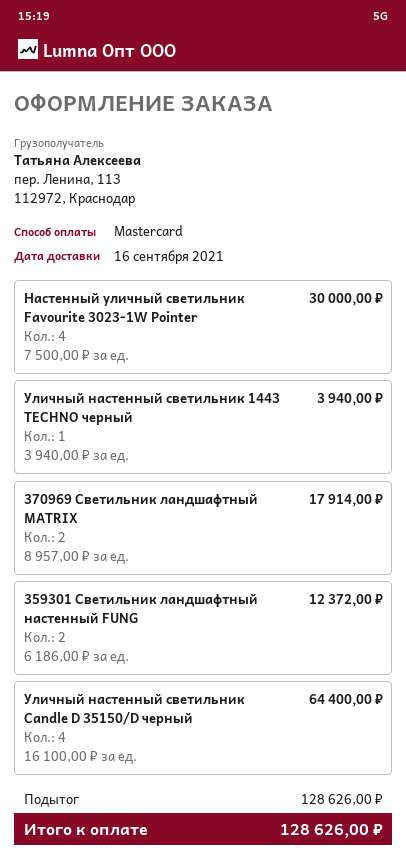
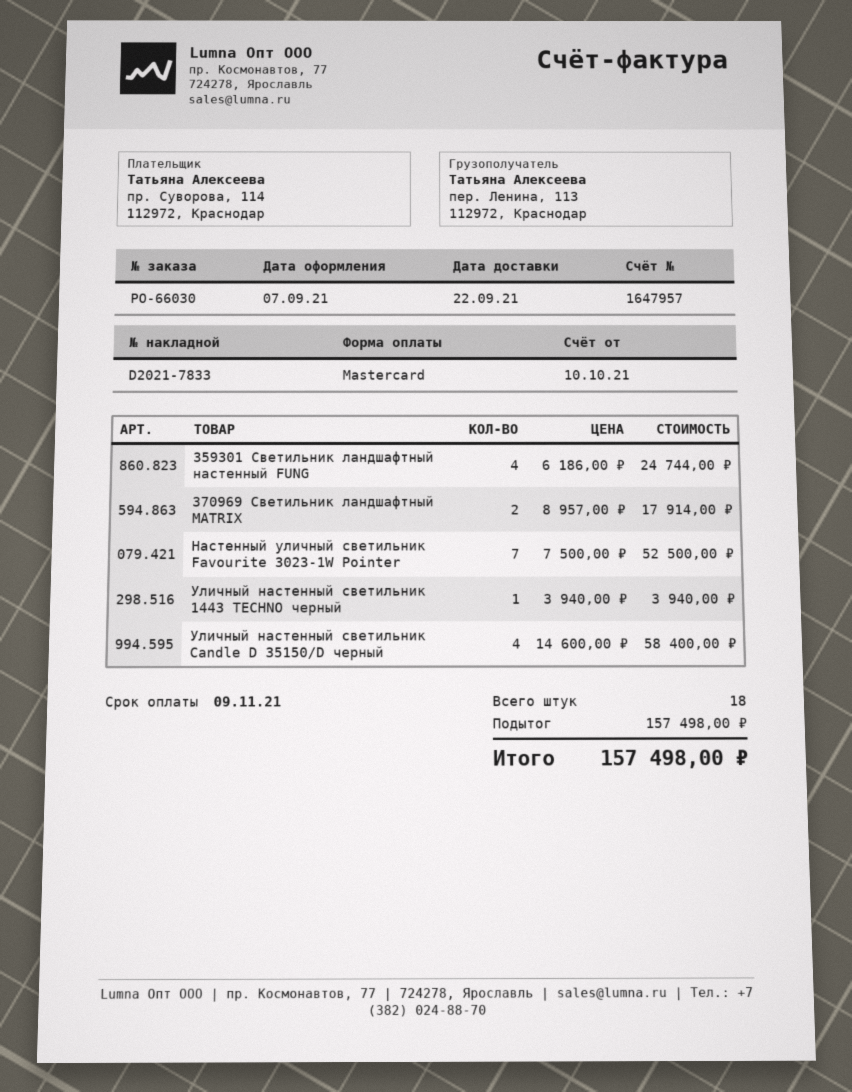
delivery date: 2021-09-16 -> 2021-09-22
Настенный уличный светильник Favourite 3023-1W Pointer: 4 x 7500.00 = 30000.00 -> 7 x 7500.00 = 52500.00
359301 Светильник ландшафтный настенный FUNG: 2 x 6186.00 = 12372.00 -> 4 x 6186.00 = 24744.00
Уличный настенный светильник Candle D 35150/D черный: 4 x 16100.00 = 64400.00 -> 4 x 14600.00 = 58400.00
subtotal: 128626.00 -> 157498.00
total: 128626.00 -> 157498.00

